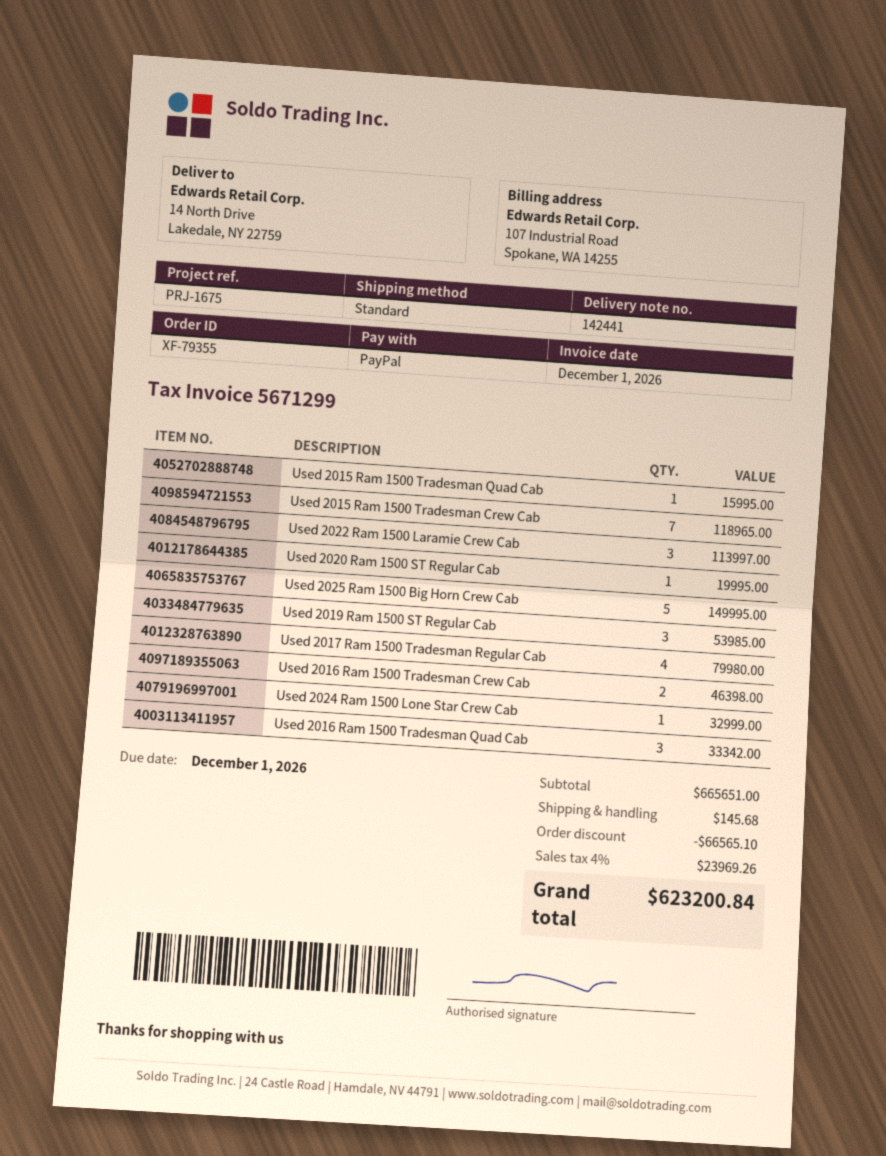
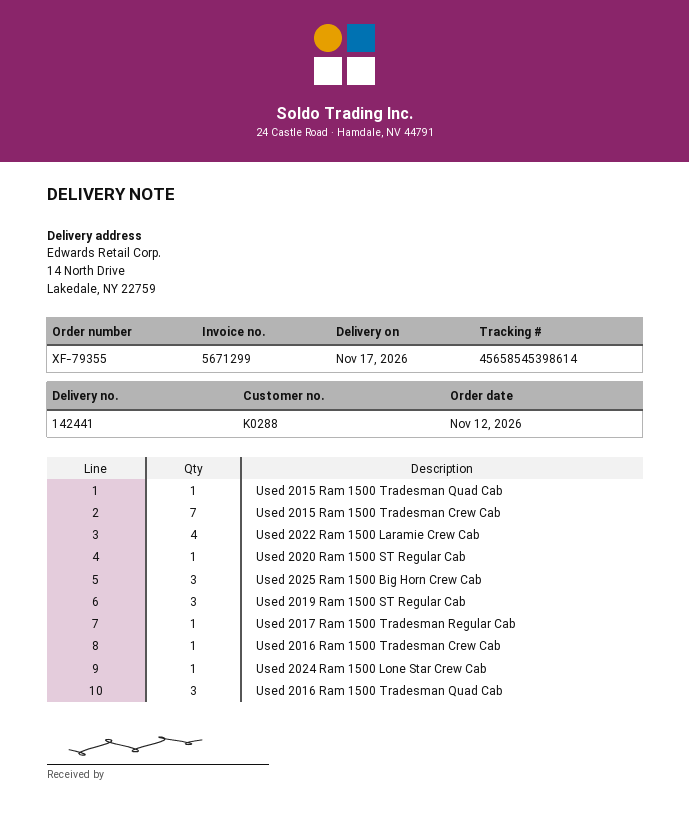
Used 2022 Ram 1500 Laramie Crew Cab: 3 -> 4
Used 2025 Ram 1500 Big Horn Crew Cab: 5 -> 3
Used 2017 Ram 1500 Tradesman Regular Cab: 4 -> 1
Used 2016 Ram 1500 Tradesman Crew Cab: 2 -> 1

